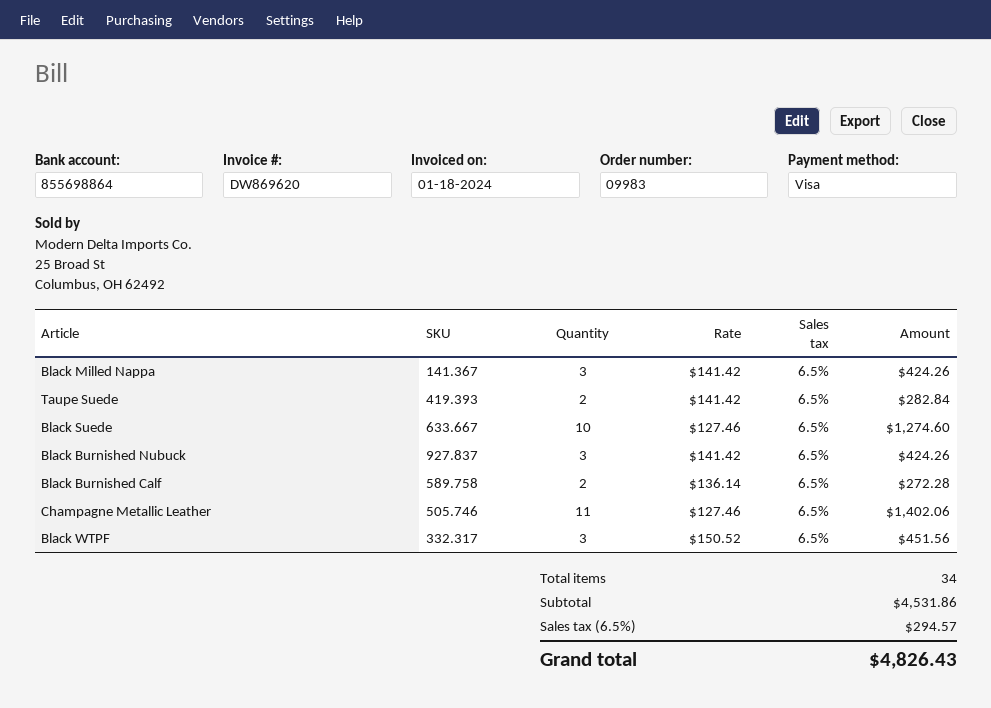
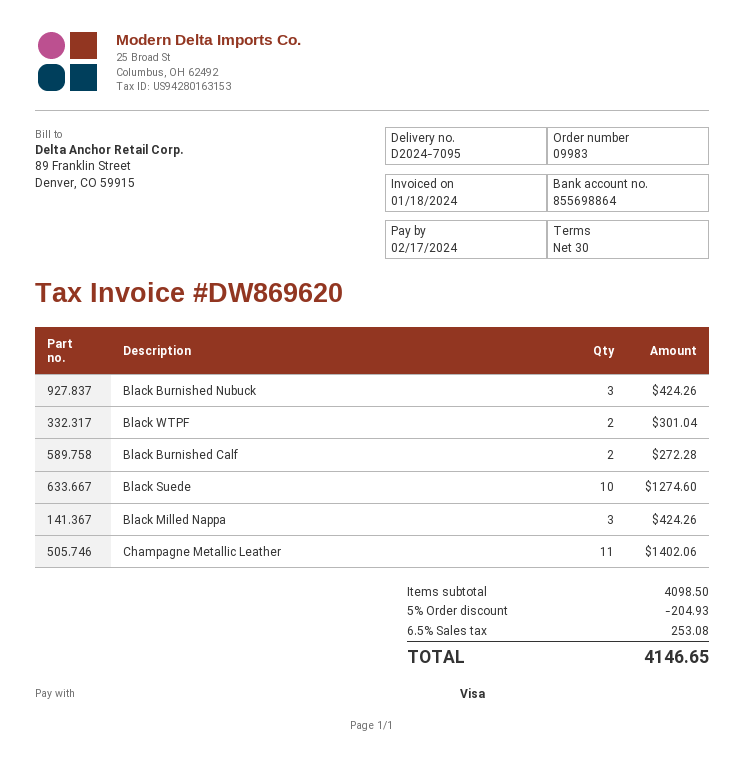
Taupe Suede: 2 for 282.84 -> none
Black WTPF: 3 for 451.56 -> 2 for 301.04
subtotal: 4531.86 -> 4098.50
discount: none -> 5% = 204.93
tax: 6.5% = 294.57 -> 6.5% = 253.08
total: 4826.43 -> 4146.65

